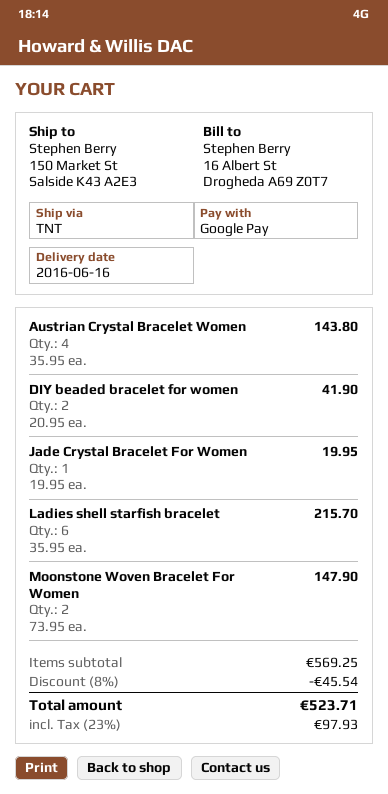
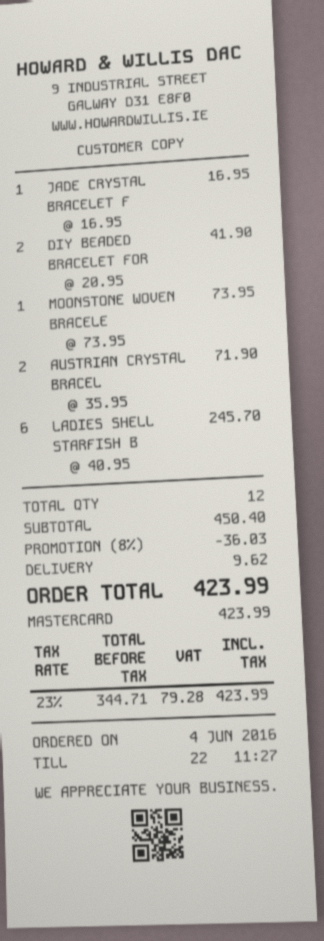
payment method: Google Pay -> Mastercard
Austrian Crystal Bracelet Women: 4 x 35.95 = 143.80 -> 2 x 35.95 = 71.90
Jade Crystal Bracelet For Women: 1 x 19.95 = 19.95 -> 1 x 16.95 = 16.95
Ladies shell starfish bracelet: 6 x 35.95 = 215.70 -> 6 x 40.95 = 245.70
Moonstone Woven Bracelet For Women: 2 x 73.95 = 147.90 -> 1 x 73.95 = 73.95
subtotal: 569.25 -> 450.40
discount: 8% = 45.54 -> 8% = 36.03
shipping: none -> 9.62
tax: 23% = 97.93 -> 23% = 79.28
total: 523.71 -> 423.99

